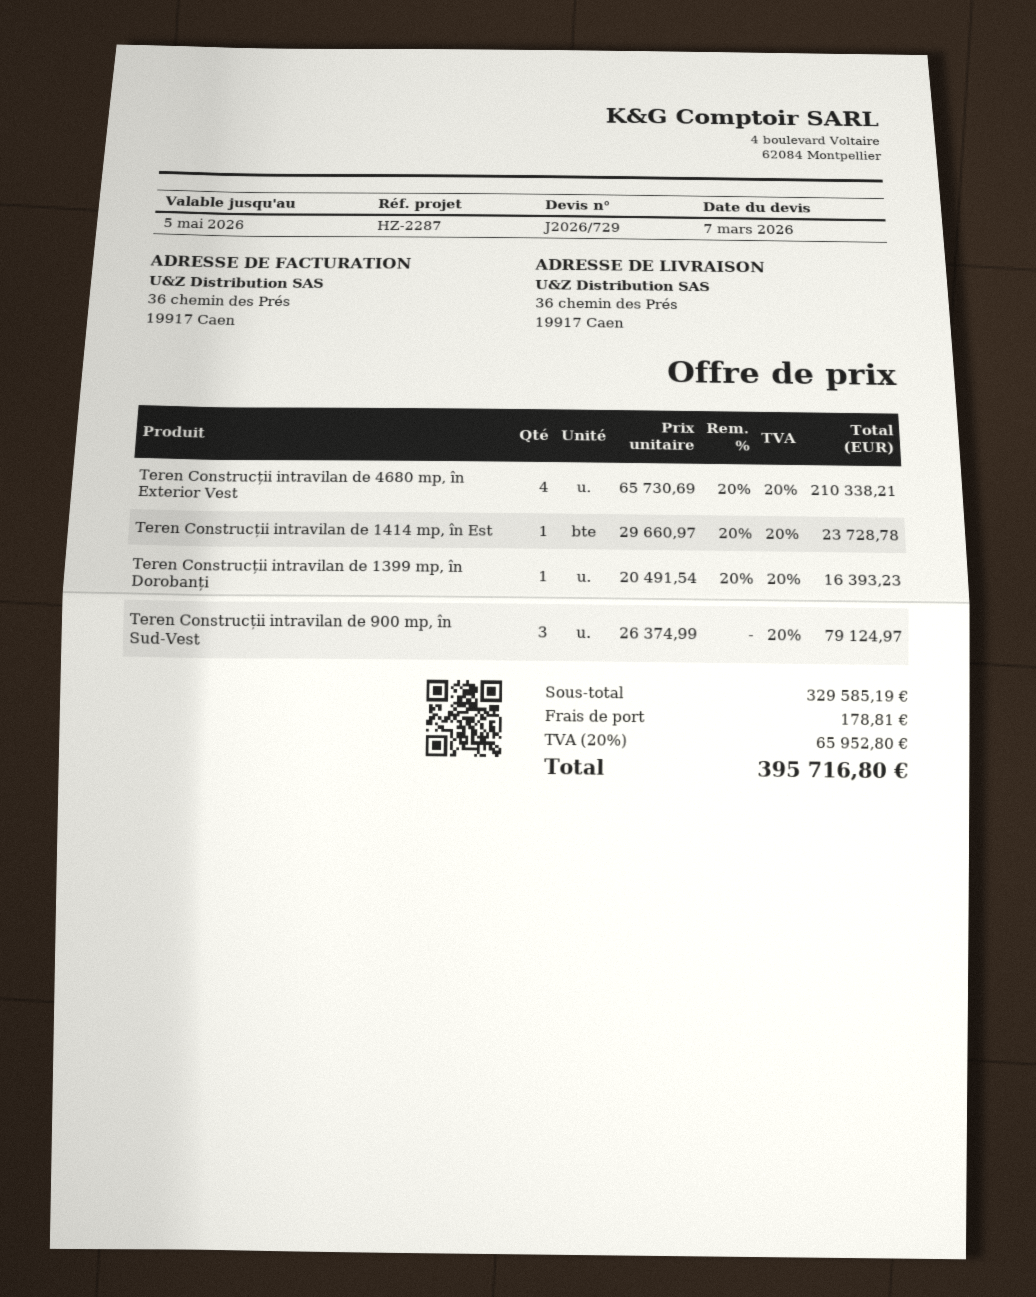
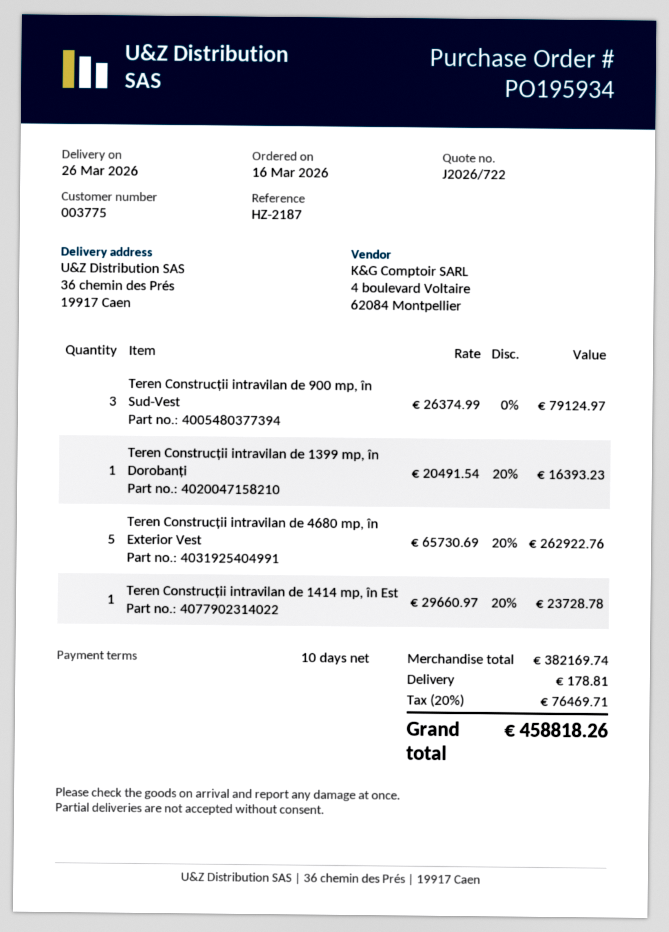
quote number: J2026/729 -> J2026/722
reference: HZ-2287 -> HZ-2187
Teren Construcții intravilan de 4680 mp, în Exterior Vest: 4 x 65730.69 - 20% = 210338.21 -> 5 x 65730.69 - 20% = 262922.76
subtotal: 329585.19 -> 382169.74
tax: 20% = 65952.80 -> 20% = 76469.71
total: 395716.80 -> 458818.26

